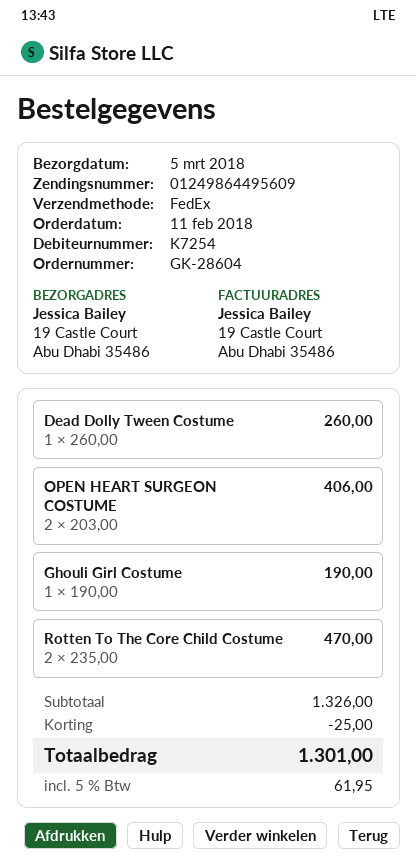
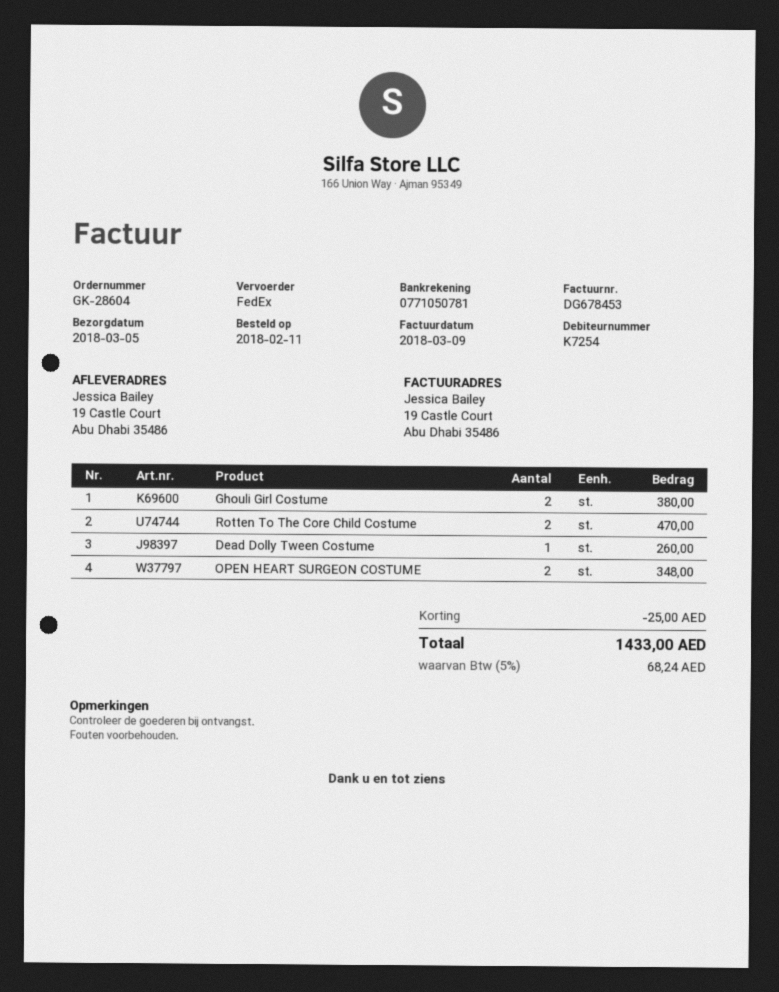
OPEN HEART SURGEON COSTUME: 2 for 406.00 -> 2 for 348.00
Ghouli Girl Costume: 1 for 190.00 -> 2 for 380.00
tax: 5% = 61.95 -> 5% = 68.24
total: 1301.00 -> 1433.00

